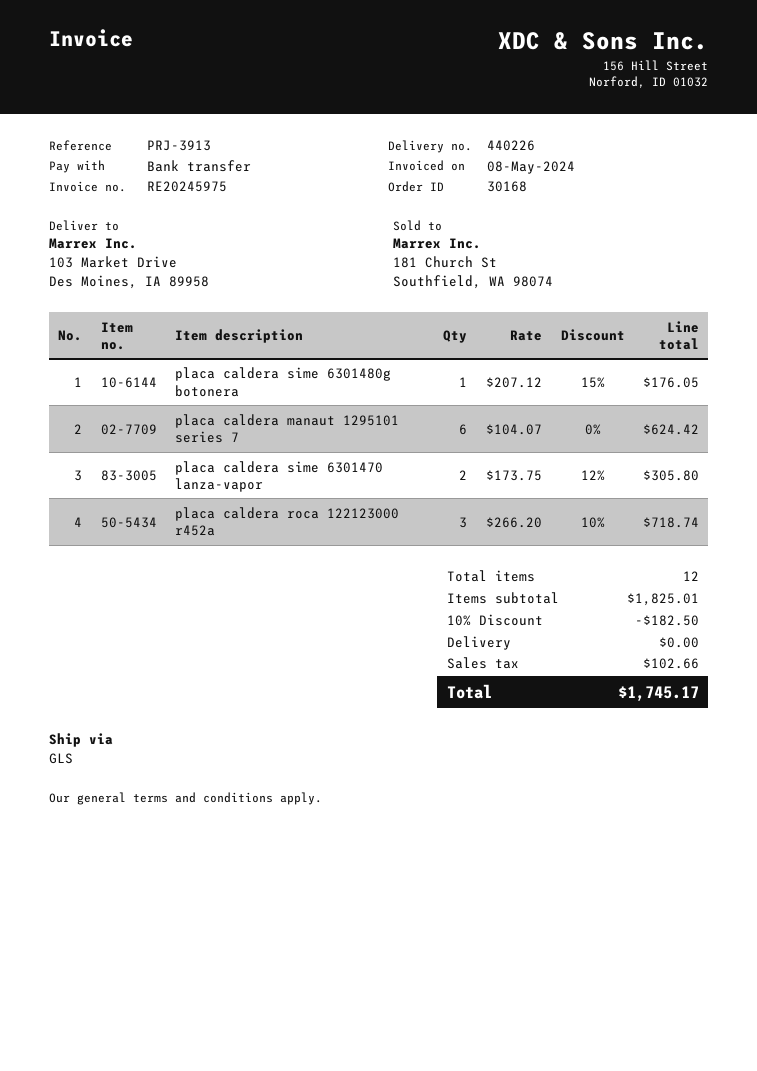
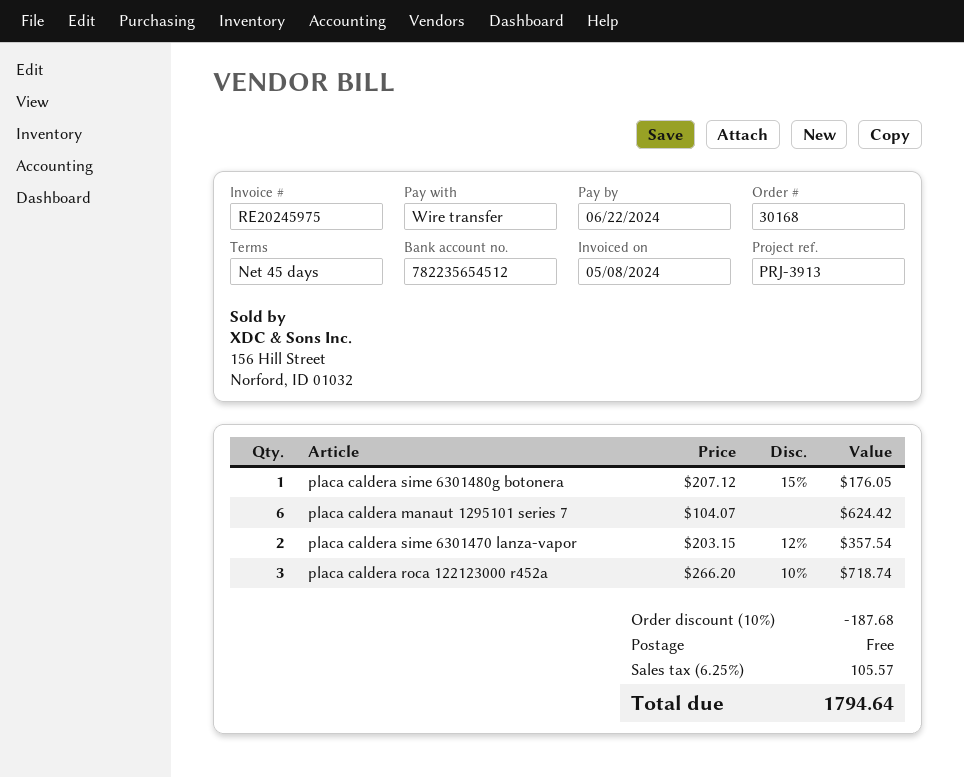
placa caldera sime 6301470 lanza-vapor: 2 x 173.75 - 12% = 305.80 -> 2 x 203.15 - 12% = 357.54
discount: 10% = 182.50 -> 10% = 187.68
tax: 102.66 -> 105.57
total: 1745.17 -> 1794.64

